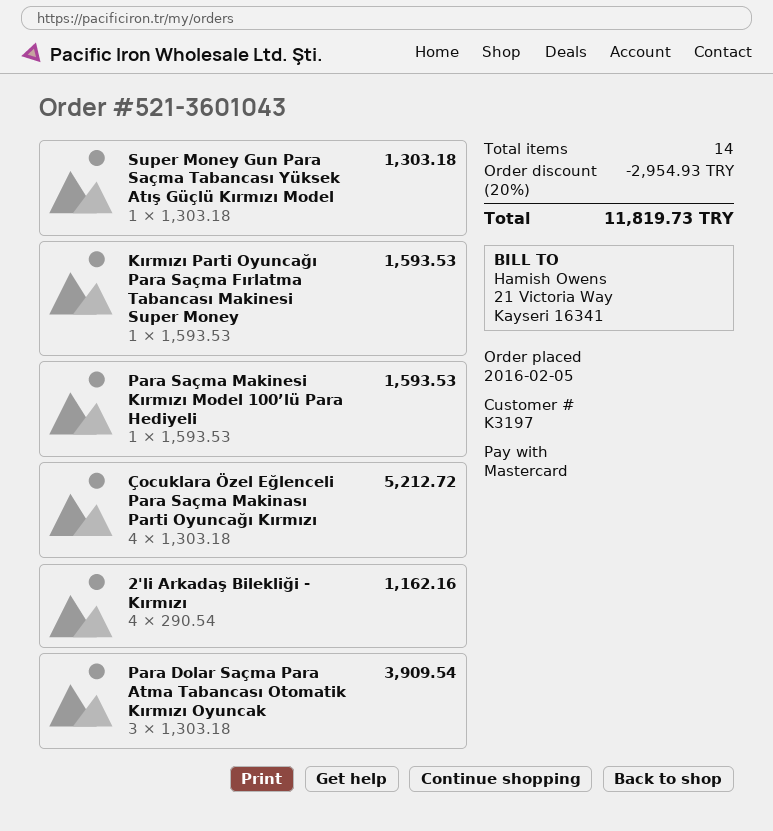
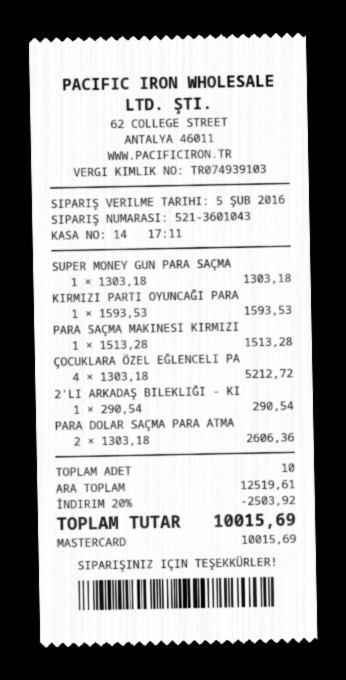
Para Saçma Makinesi Kırmızı Model 100’lü Para Hediyeli: 1 x 1593.53 = 1593.53 -> 1 x 1513.28 = 1513.28
2'li Arkadaş Bilekliği - Kırmızı: 4 x 290.54 = 1162.16 -> 1 x 290.54 = 290.54
Para Dolar Saçma Para Atma Tabancası Otomatik Kırmızı Oyuncak: 3 x 1303.18 = 3909.54 -> 2 x 1303.18 = 2606.36
total quantity: 14 -> 10
discount: 20% = 2954.93 -> 20% = 2503.92
total: 11819.73 -> 10015.69

